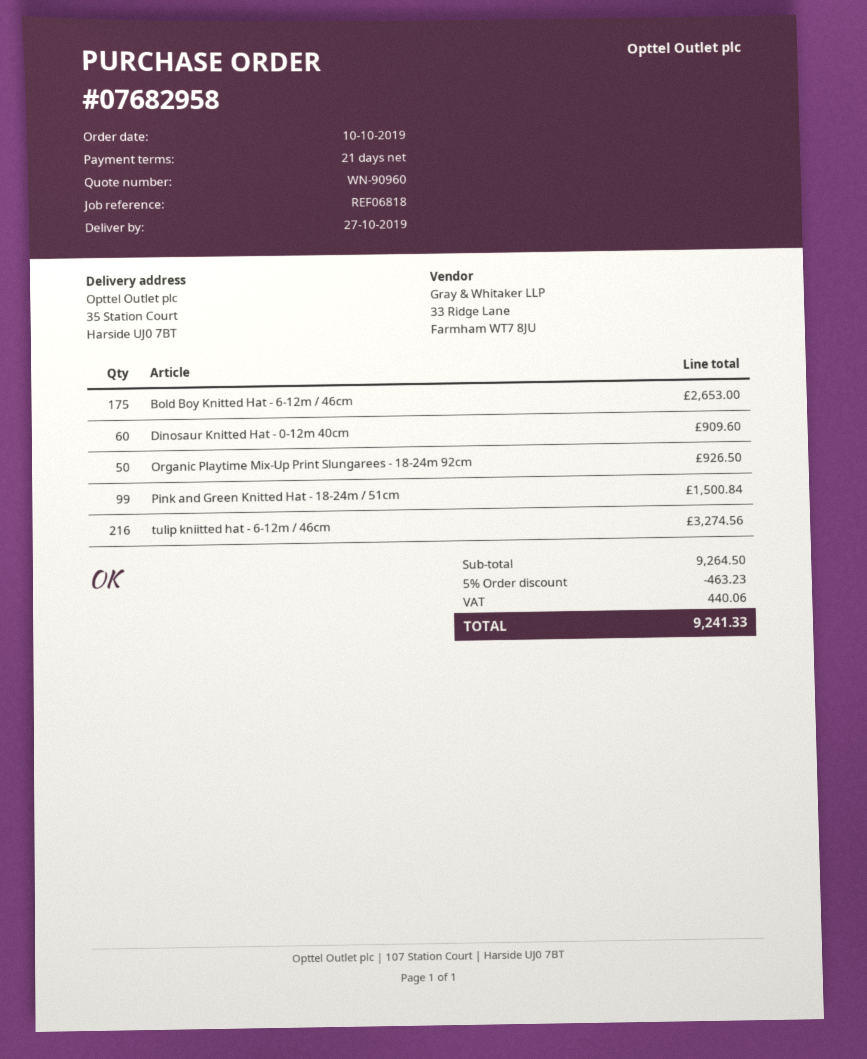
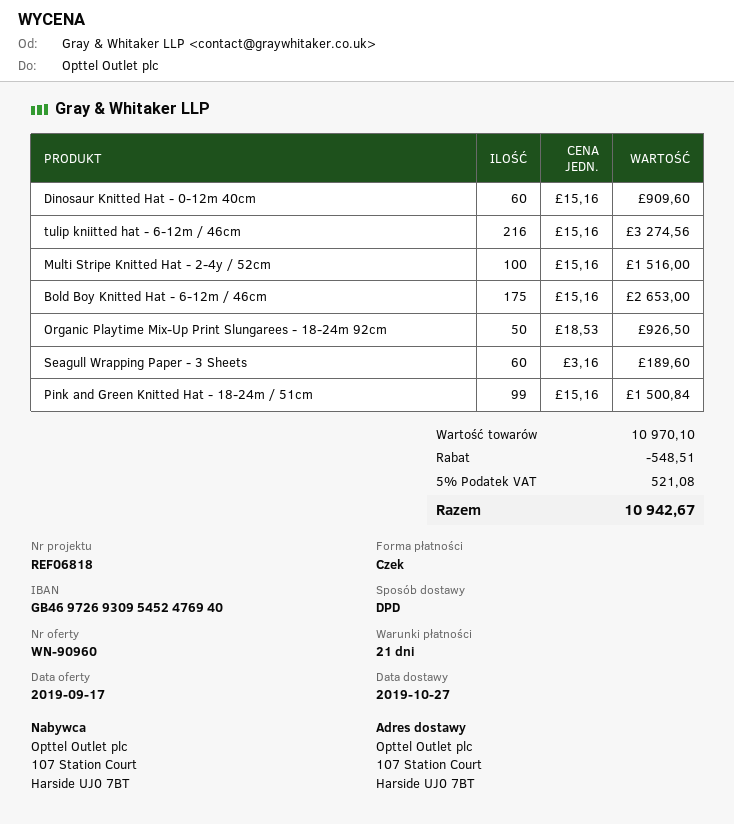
ship to: 35 Station Court, Harside UJ0 7BT -> 107 Station Court, Harside UJ0 7BT
Multi Stripe Knitted Hat - 2-4y / 52cm: none -> 100 for 1516.00
Seagull Wrapping Paper - 3 Sheets: none -> 60 for 189.60
subtotal: 9264.50 -> 10970.10
discount: 463.23 -> 548.51
tax: 440.06 -> 521.08
total: 9241.33 -> 10942.67

